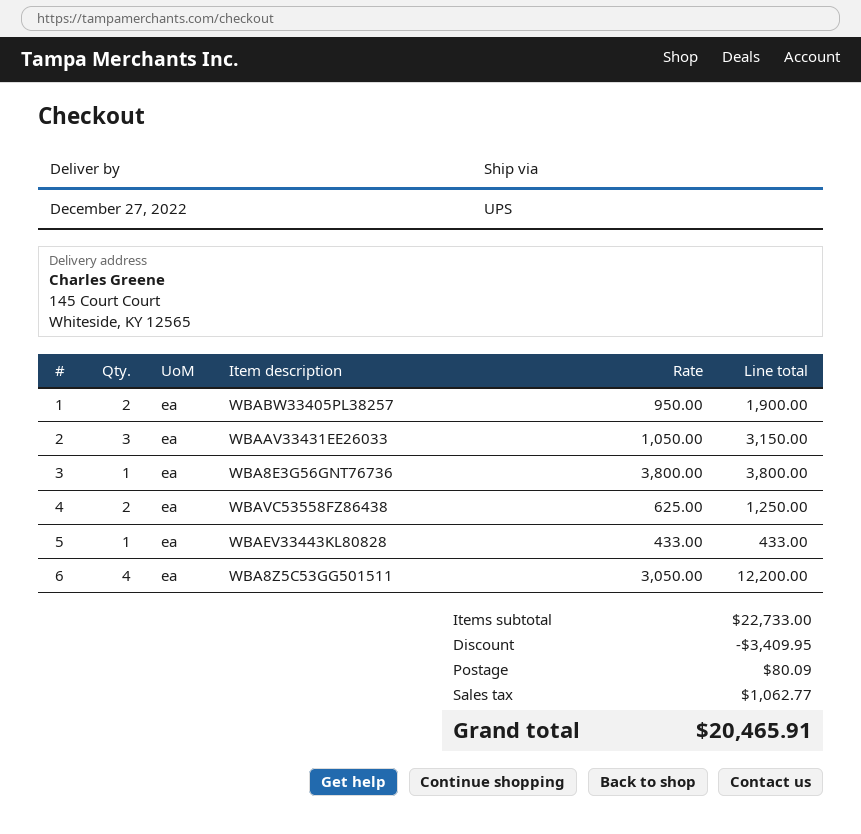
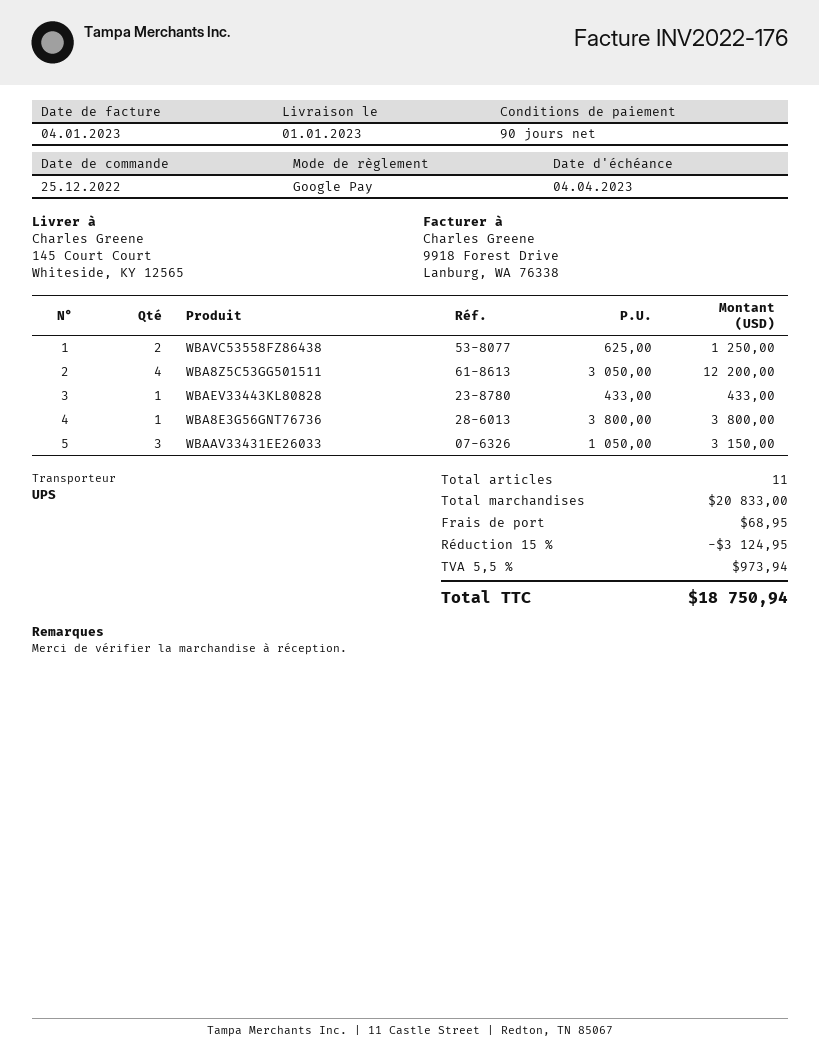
delivery date: 2022-12-27 -> 2023-01-01
WBABW33405PL38257: 2 x 950.00 = 1900.00 -> none
subtotal: 22733.00 -> 20833.00
discount: 3409.95 -> 3124.95
shipping: 80.09 -> 68.95
tax: 1062.77 -> 973.94
total: 20465.91 -> 18750.94

